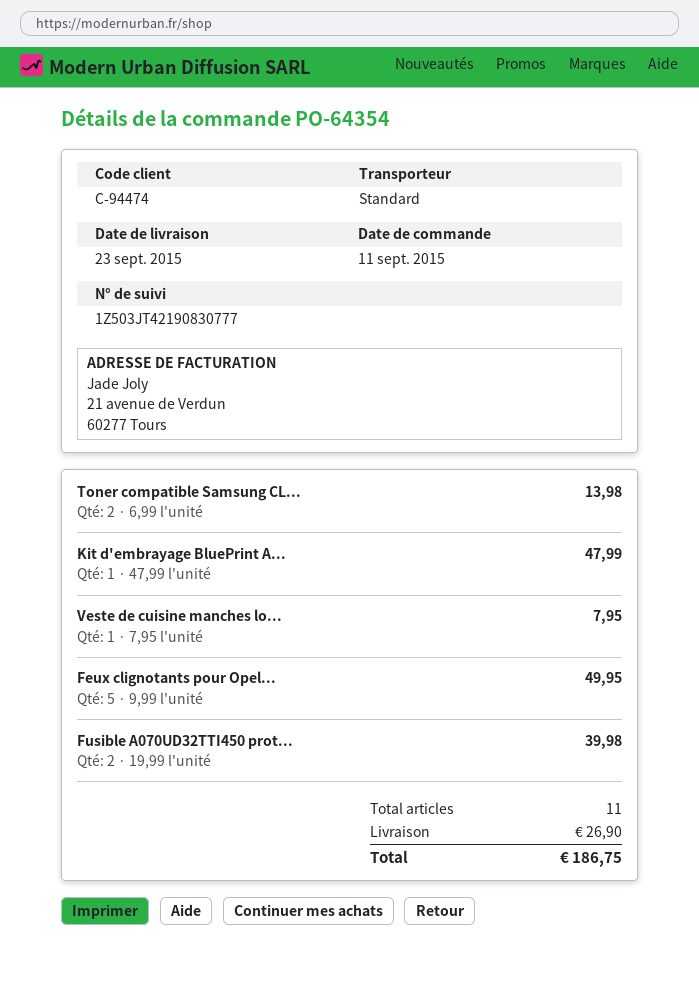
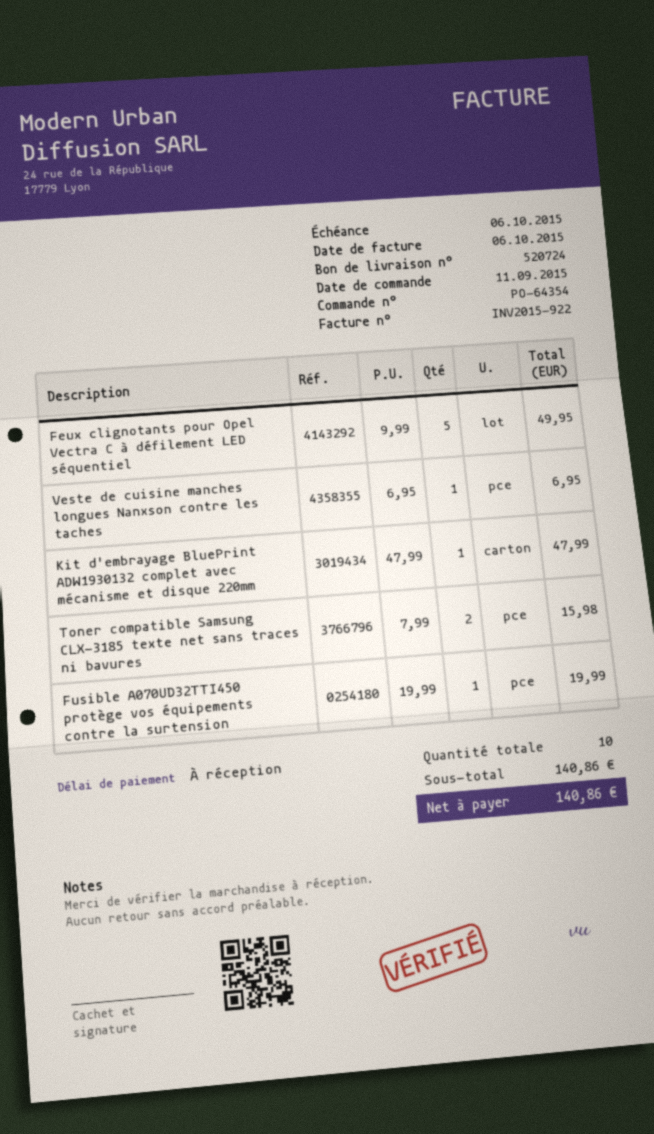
Toner compatible Samsung CL...: 2 x 6.99 = 13.98 -> 2 x 7.99 = 15.98
Veste de cuisine manches lo...: 1 x 7.95 = 7.95 -> 1 x 6.95 = 6.95
Fusible A070UD32TTI450 prot...: 2 x 19.99 = 39.98 -> 1 x 19.99 = 19.99
total quantity: 11 -> 10
shipping: 26.90 -> none
total: 186.75 -> 140.86

